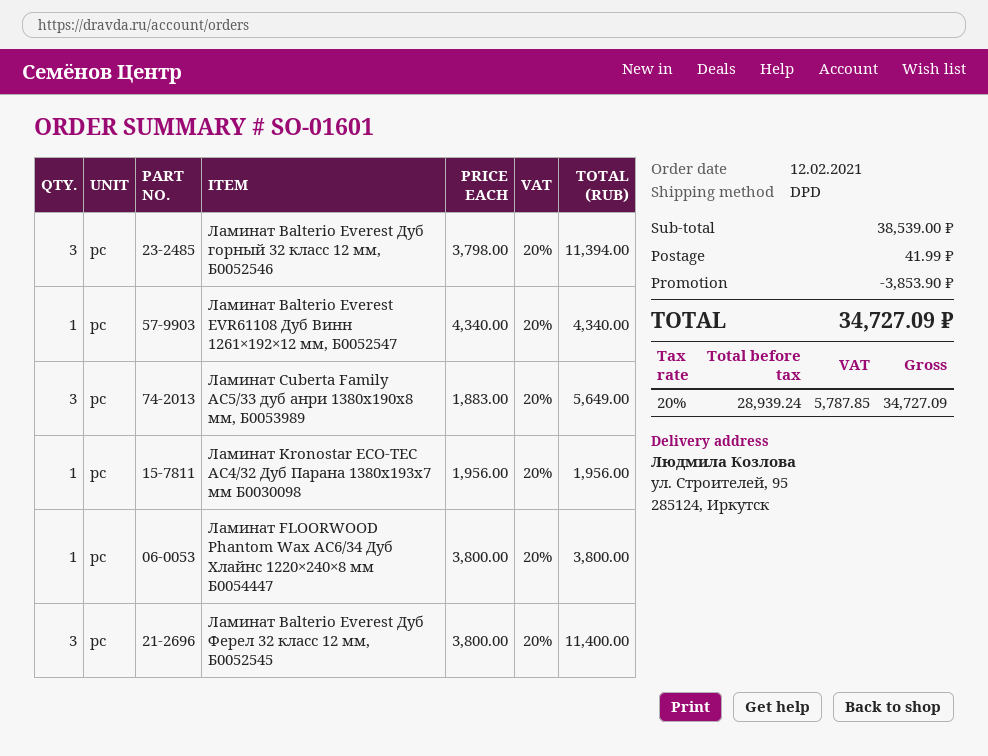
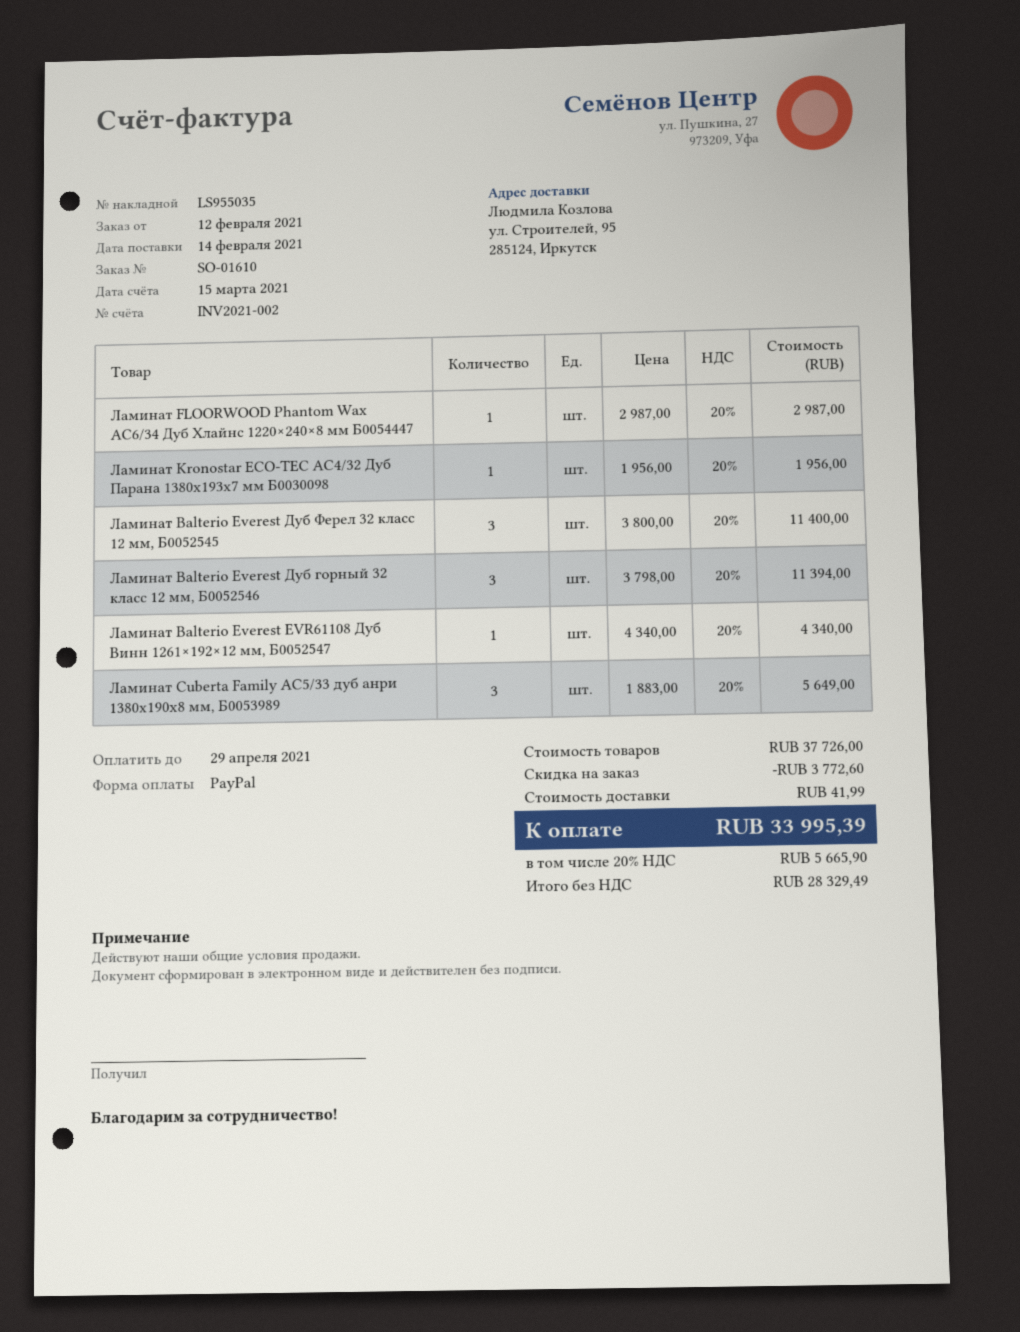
order number: SO-01601 -> SO-01610
Ламинат FLOORWOOD Phantom Wax AC6/34 Дуб Хлайнс 1220×240×8 мм Б0054447: 1 x 3800.00 = 3800.00 -> 1 x 2987.00 = 2987.00
subtotal: 38539.00 -> 37726.00
discount: 3853.90 -> 3772.60
net: 28939.24 -> 28329.49
tax: 20% = 5787.85 -> 20% = 5665.90
total: 34727.09 -> 33995.39

